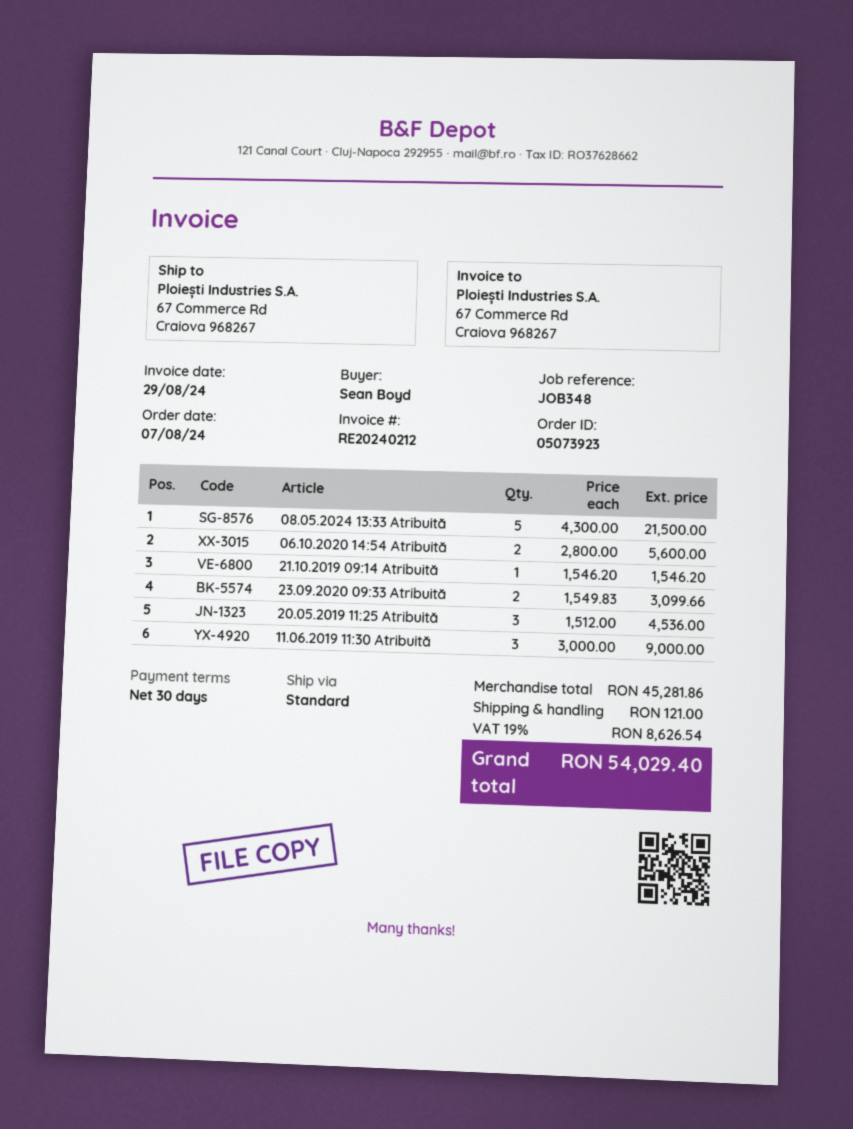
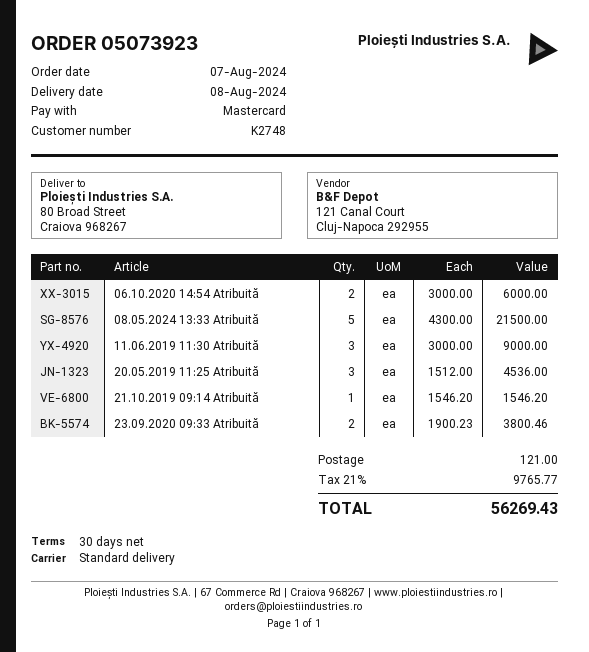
ship to: 67 Commerce Rd, Craiova 968267 -> 80 Broad Street, Craiova 968267
06.10.2020 14:54 Atribuită: 2 x 2800.00 = 5600.00 -> 2 x 3000.00 = 6000.00
23.09.2020 09:33 Atribuită: 2 x 1549.83 = 3099.66 -> 2 x 1900.23 = 3800.46
tax: 19% = 8626.54 -> 21% = 9765.77
total: 54029.40 -> 56269.43

